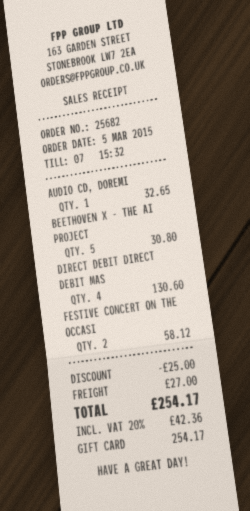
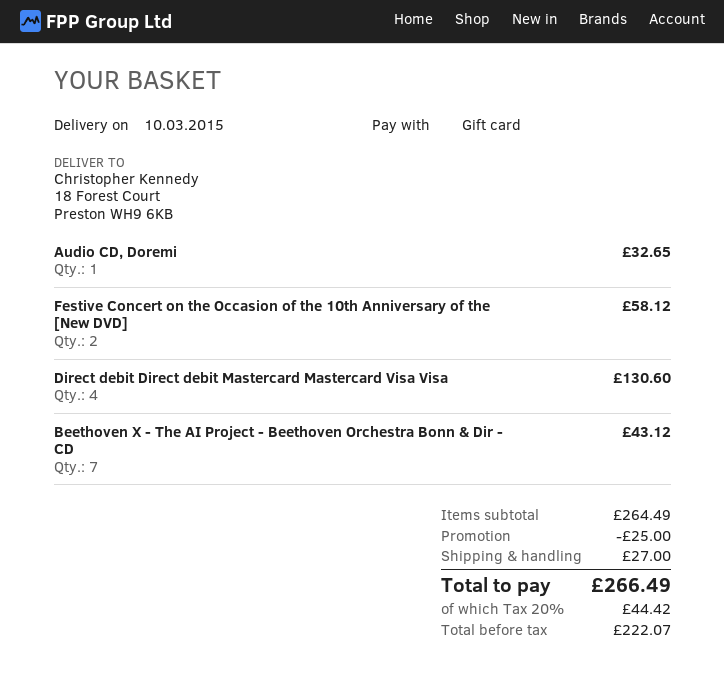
BEETHOVEN X - THE AI PROJECT: 5 for 30.80 -> 7 for 43.12
tax: 20% = 42.36 -> 20% = 44.42
total: 254.17 -> 266.49

